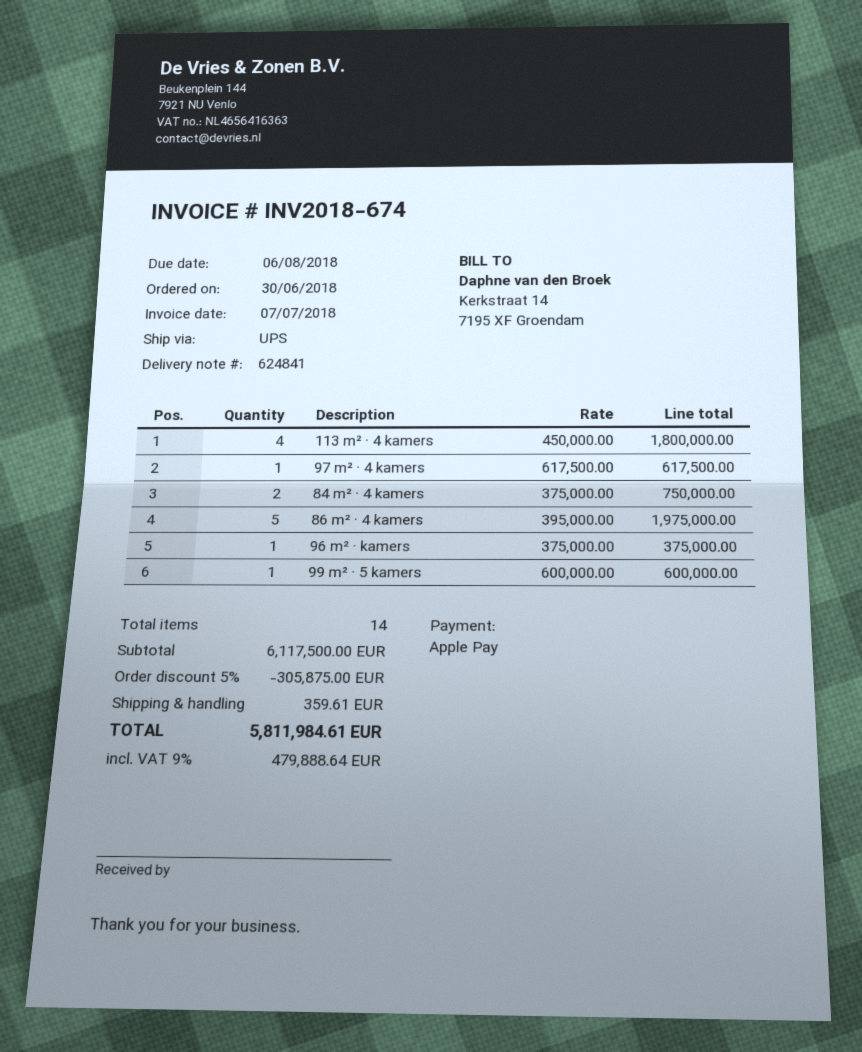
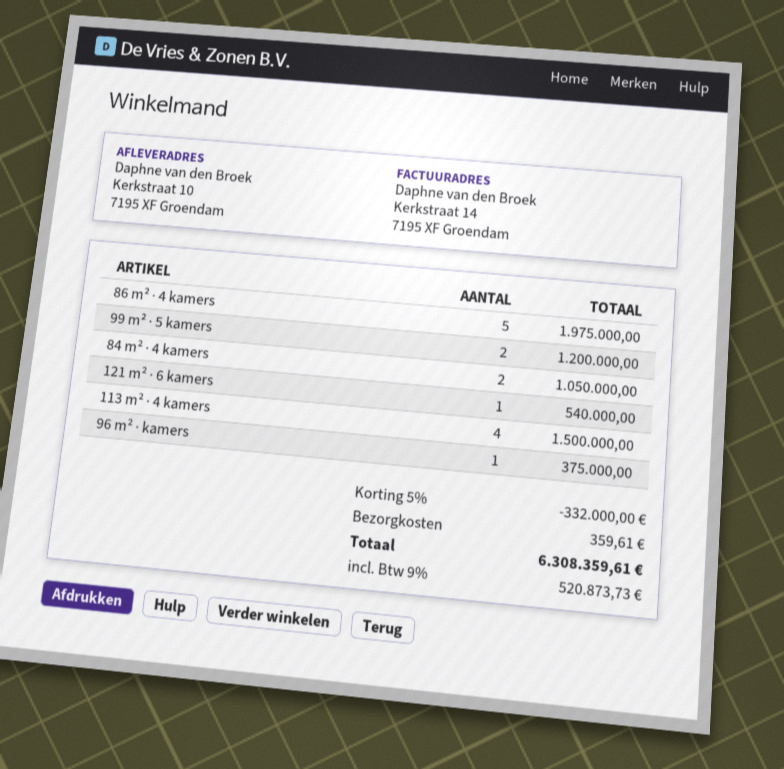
113 m² · 4 kamers: 4 for 1800000.00 -> 4 for 1500000.00
97 m² · 4 kamers: 1 for 617500.00 -> none
84 m² · 4 kamers: 2 for 750000.00 -> 2 for 1050000.00
99 m² · 5 kamers: 1 for 600000.00 -> 2 for 1200000.00
121 m² · 6 kamers: none -> 1 for 540000.00
discount: 5% = 305875.00 -> 5% = 332000.00
tax: 9% = 479888.64 -> 9% = 520873.73
total: 5811984.61 -> 6308359.61

